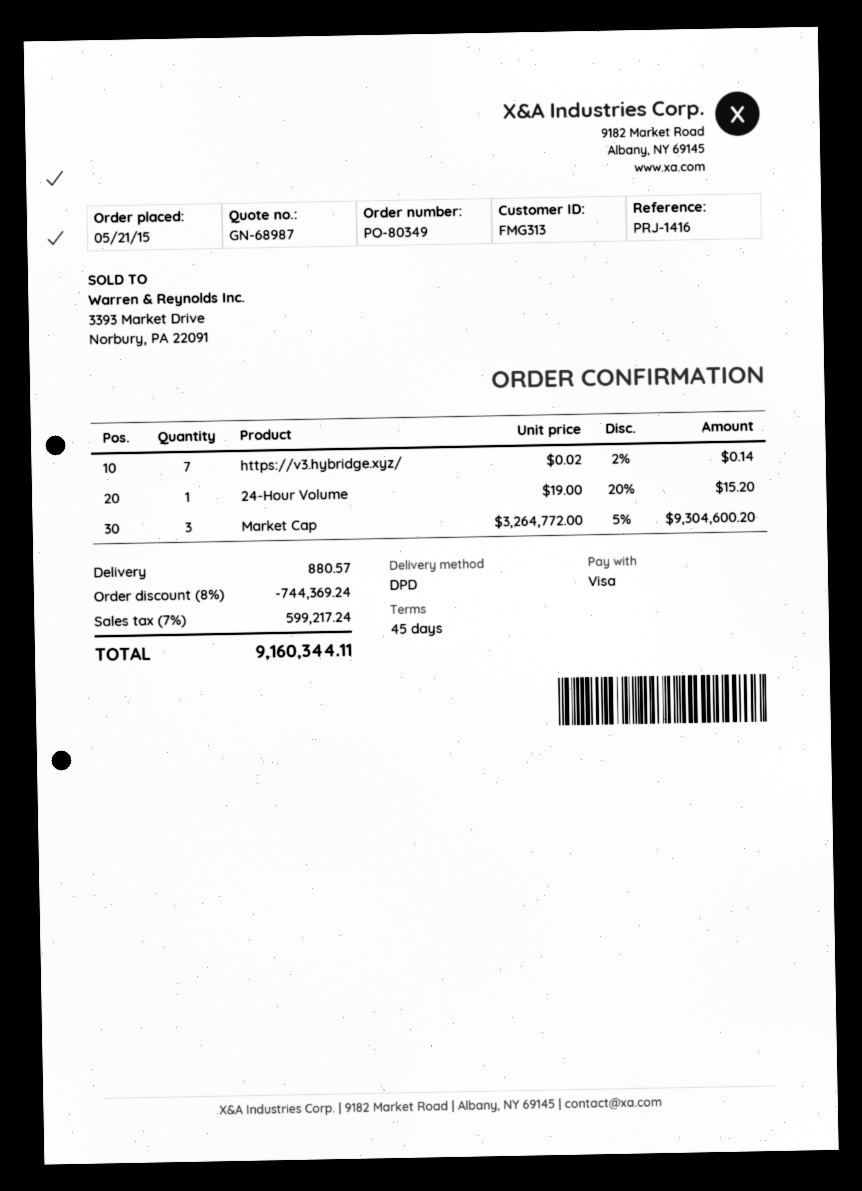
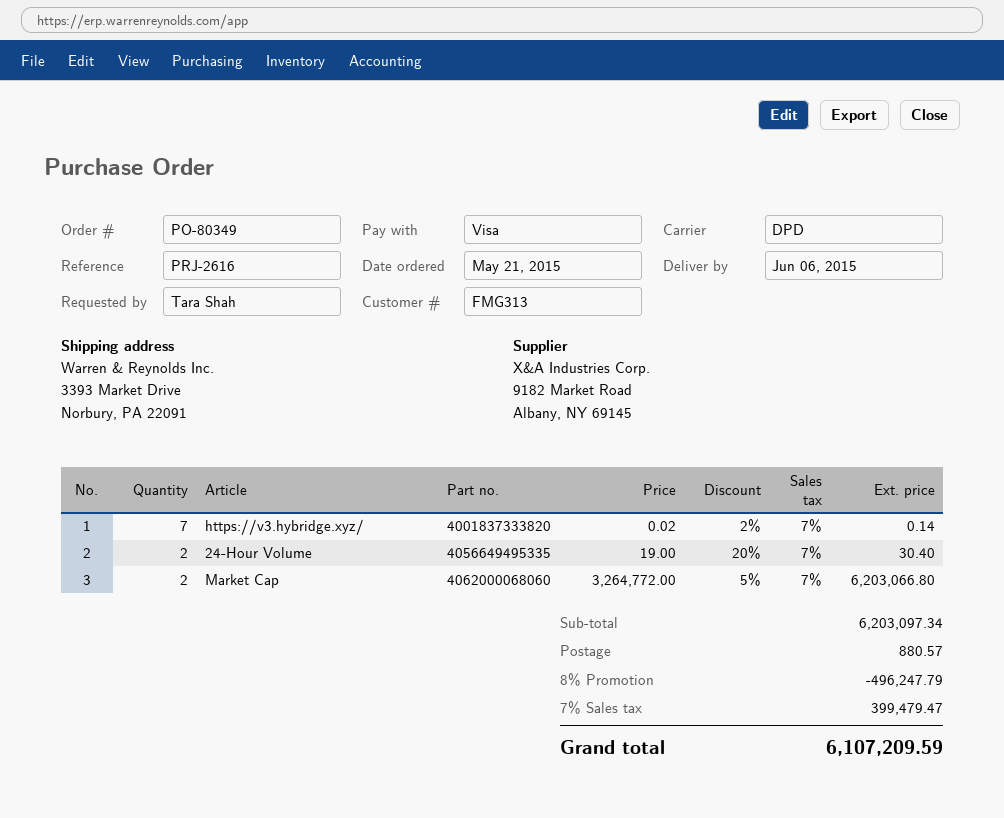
reference: PRJ-1416 -> PRJ-2616
24-Hour Volume: 1 x 19.00 - 20% = 15.20 -> 2 x 19.00 - 20% = 30.40
Market Cap: 3 x 3264772.00 - 5% = 9304600.20 -> 2 x 3264772.00 - 5% = 6203066.80
discount: 8% = 744369.24 -> 8% = 496247.79
tax: 7% = 599217.24 -> 7% = 399479.47
total: 9160344.11 -> 6107209.59

